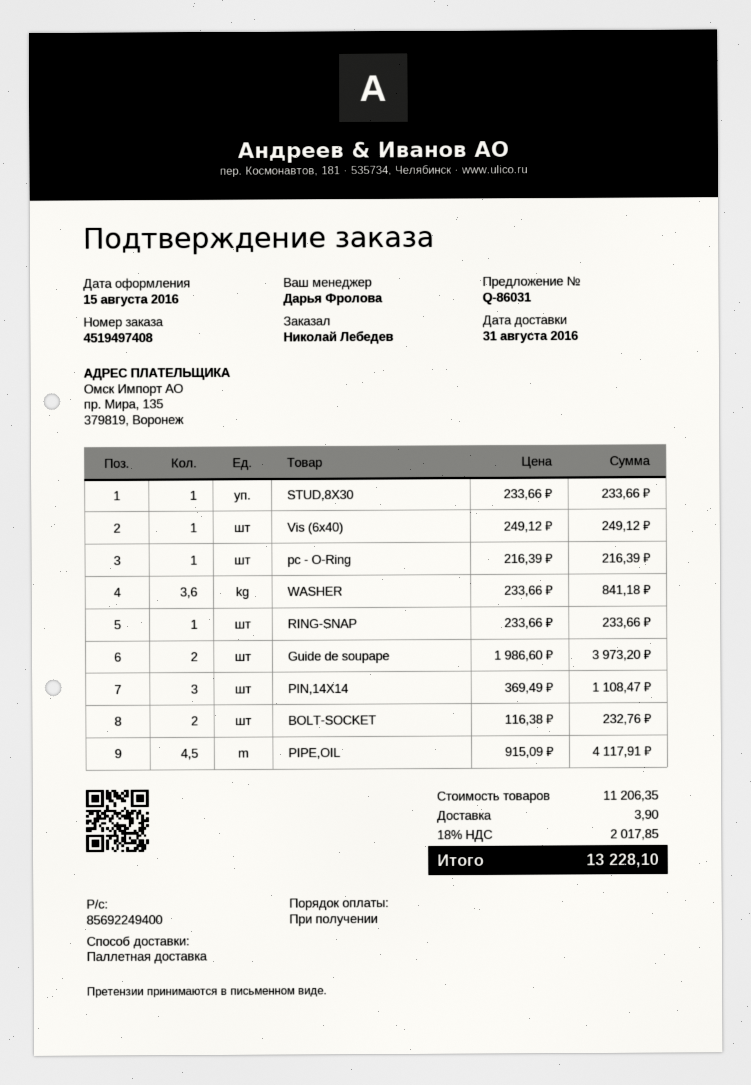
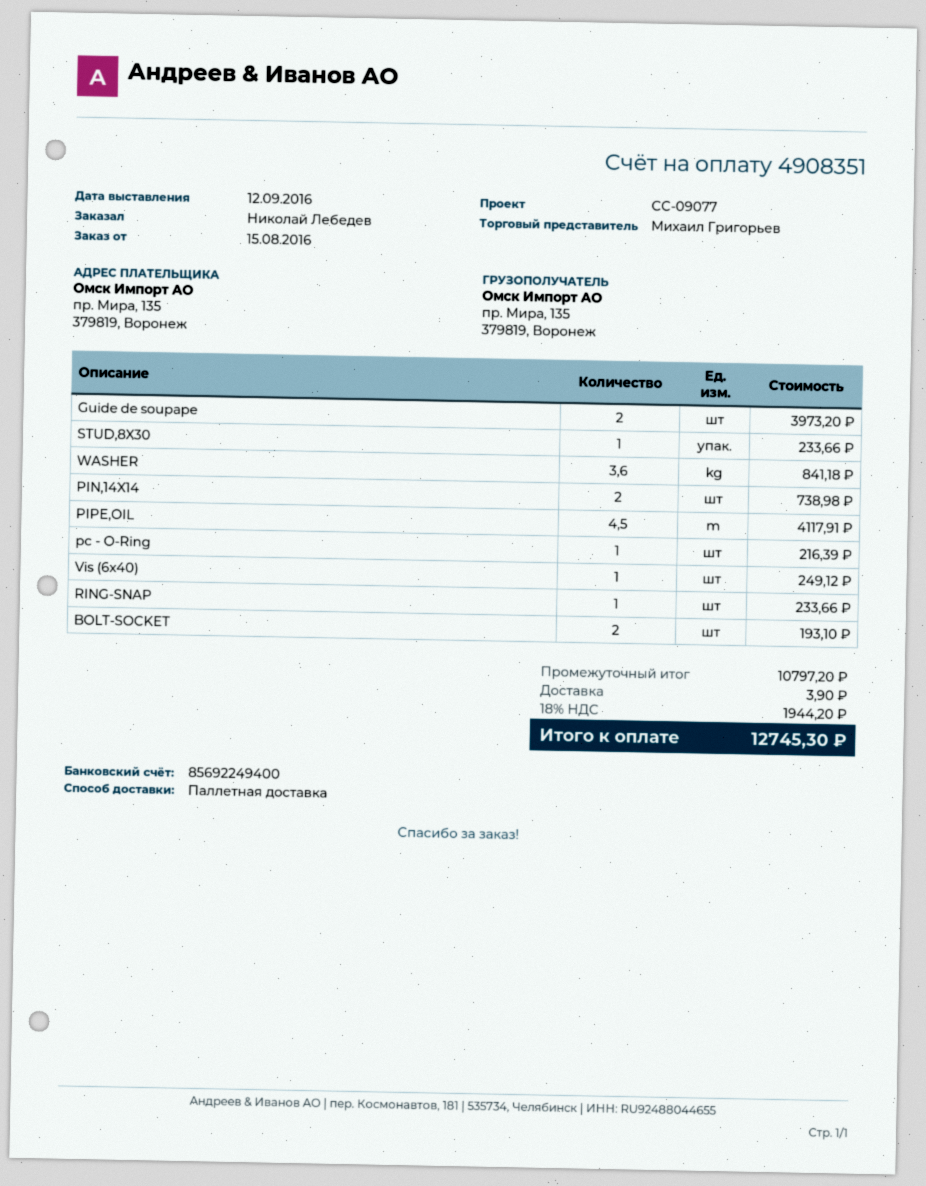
sales rep: Дарья Фролова -> Михаил Григорьев
PIN,14X14: 3 for 1108.47 -> 2 for 738.98
BOLT-SOCKET: 2 for 232.76 -> 2 for 193.10
subtotal: 11206.35 -> 10797.20
tax: 18% = 2017.85 -> 18% = 1944.20
total: 13228.10 -> 12745.30

